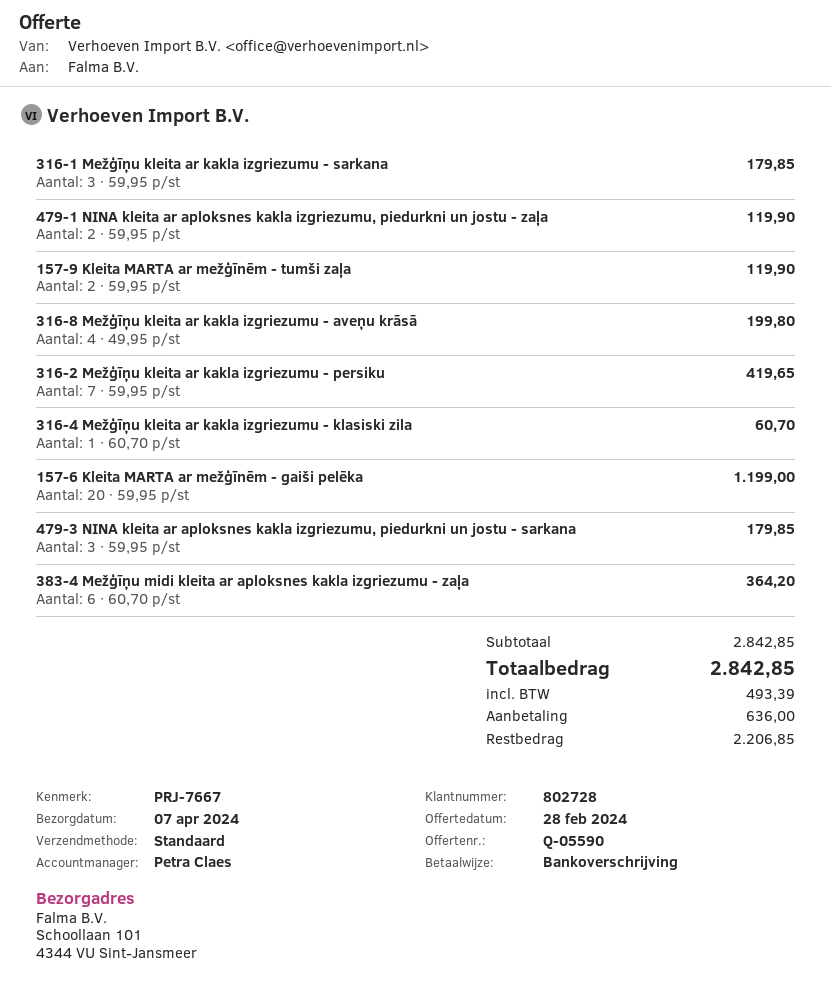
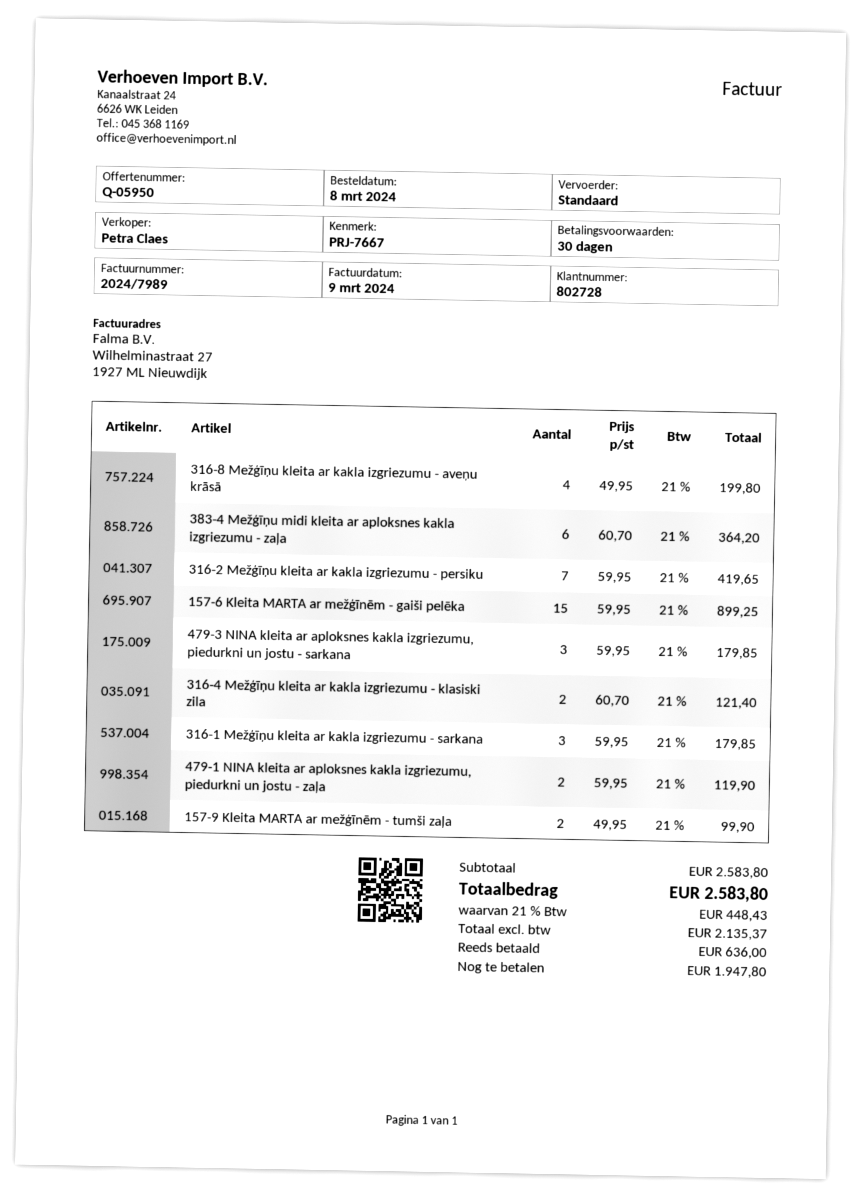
quote number: Q-05590 -> Q-05950
157-9 Kleita MARTA ar mežģīnēm - tumši zaļa: 2 x 59.95 = 119.90 -> 2 x 49.95 = 99.90
316-4 Mežģīņu kleita ar kakla izgriezumu - klasiski zila: 1 x 60.70 = 60.70 -> 2 x 60.70 = 121.40
157-6 Kleita MARTA ar mežģīnēm - gaiši pelēka: 20 x 59.95 = 1199.00 -> 15 x 59.95 = 899.25
subtotal: 2842.85 -> 2583.80
tax: 493.39 -> 448.43
total: 2842.85 -> 2583.80
balance: 2206.85 -> 1947.80

